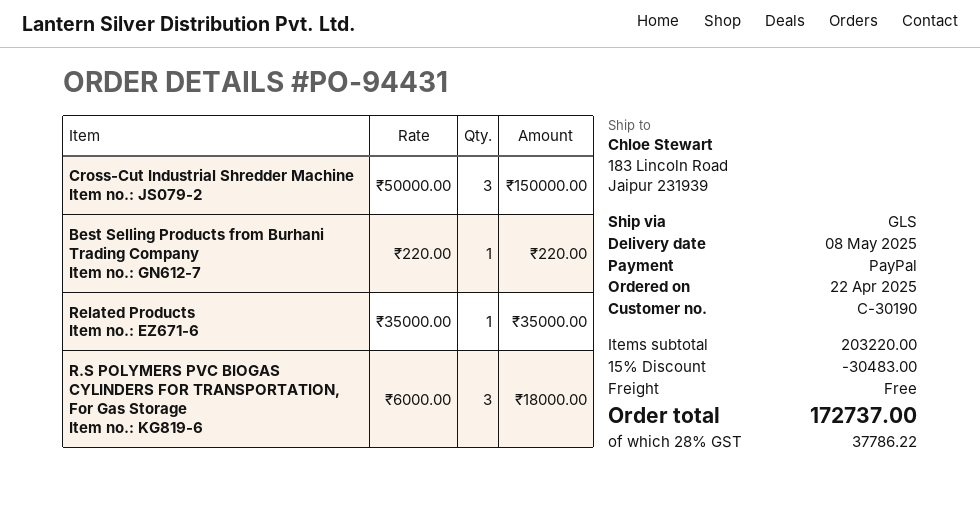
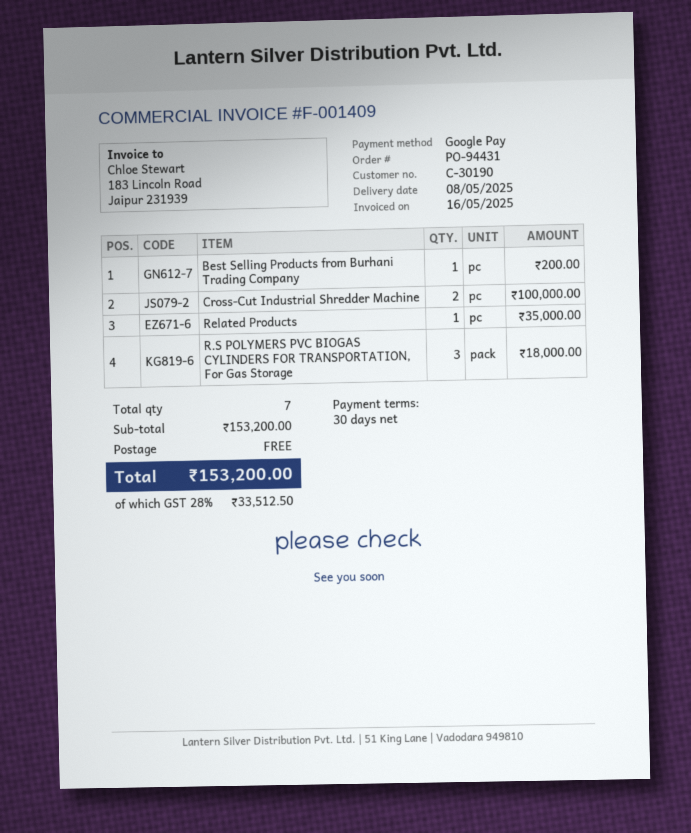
payment method: PayPal -> Google Pay
Cross-Cut Industrial Shredder Machine: 3 for 150000.00 -> 2 for 100000.00
Best Selling Products from Burhani Trading Company: 1 for 220.00 -> 1 for 200.00
subtotal: 203220.00 -> 153200.00
discount: 15% = 30483.00 -> none
tax: 28% = 37786.22 -> 28% = 33512.50
total: 172737.00 -> 153200.00

